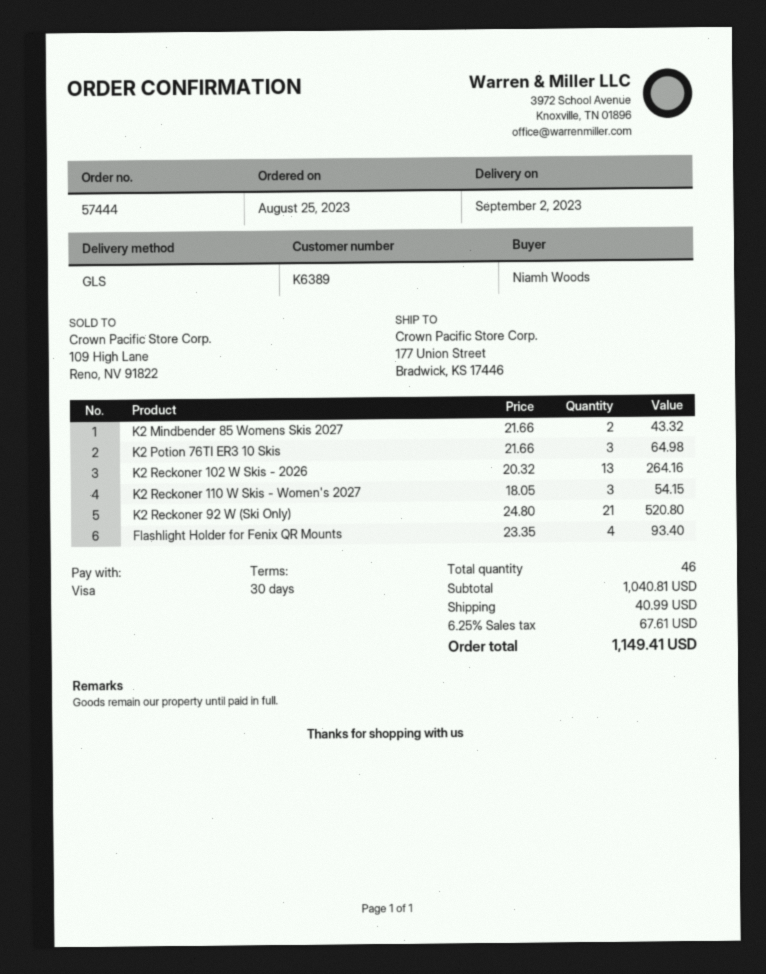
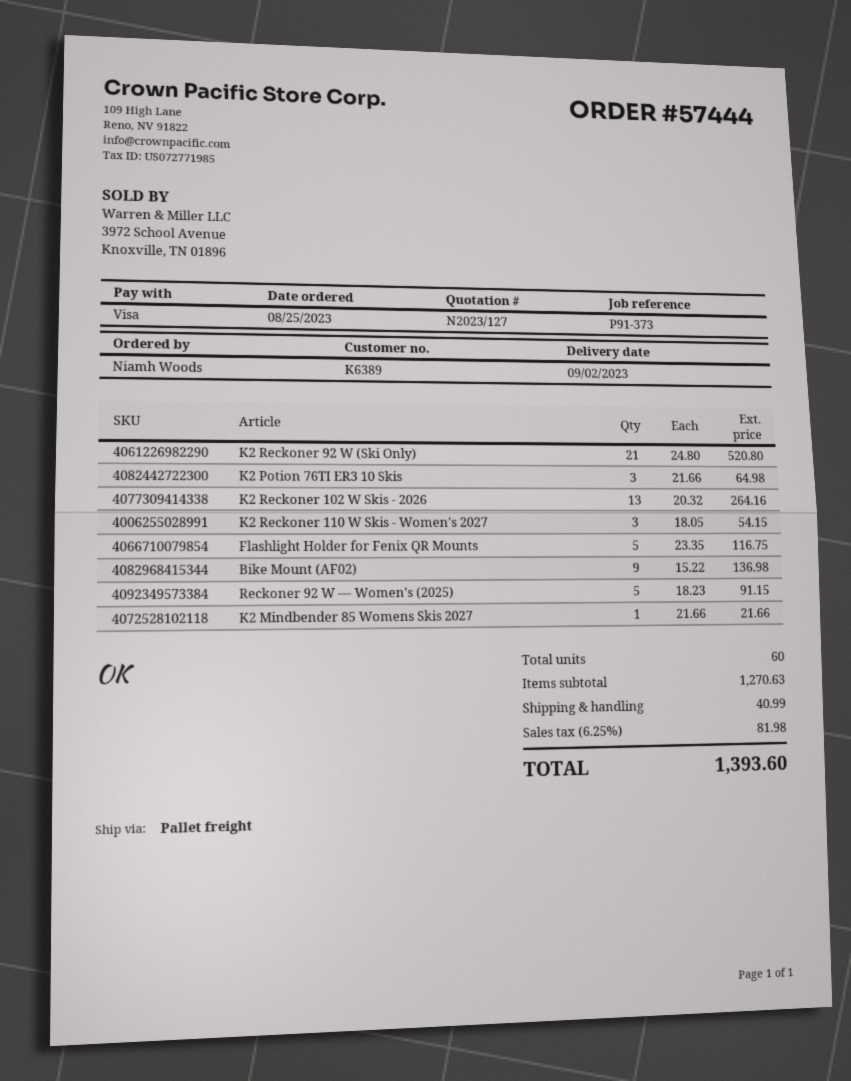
shipping method: GLS -> pallet freight
K2 Mindbender 85 Womens Skis 2027: 2 x 21.66 = 43.32 -> 1 x 21.66 = 21.66
Flashlight Holder for Fenix QR Mounts: 4 x 23.35 = 93.40 -> 5 x 23.35 = 116.75
Bike Mount (AF02): none -> 9 x 15.22 = 136.98
Reckoner 92 W — Women's (2025): none -> 5 x 18.23 = 91.15
total quantity: 46 -> 60
subtotal: 1040.81 -> 1270.63
tax: 6.25% = 67.61 -> 6.25% = 81.98
total: 1149.41 -> 1393.60

